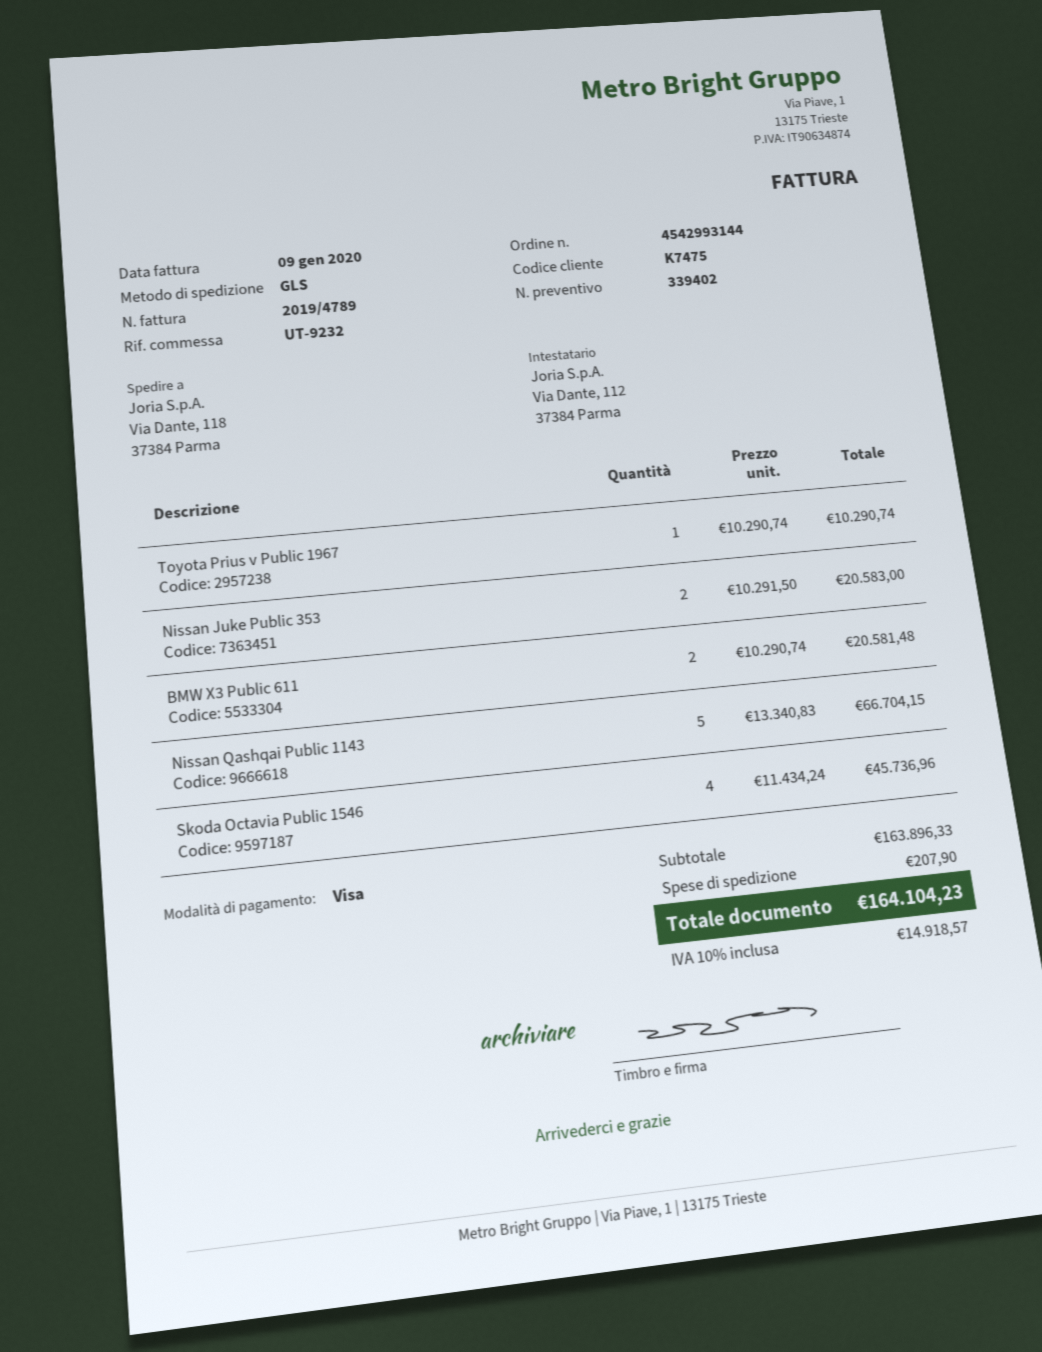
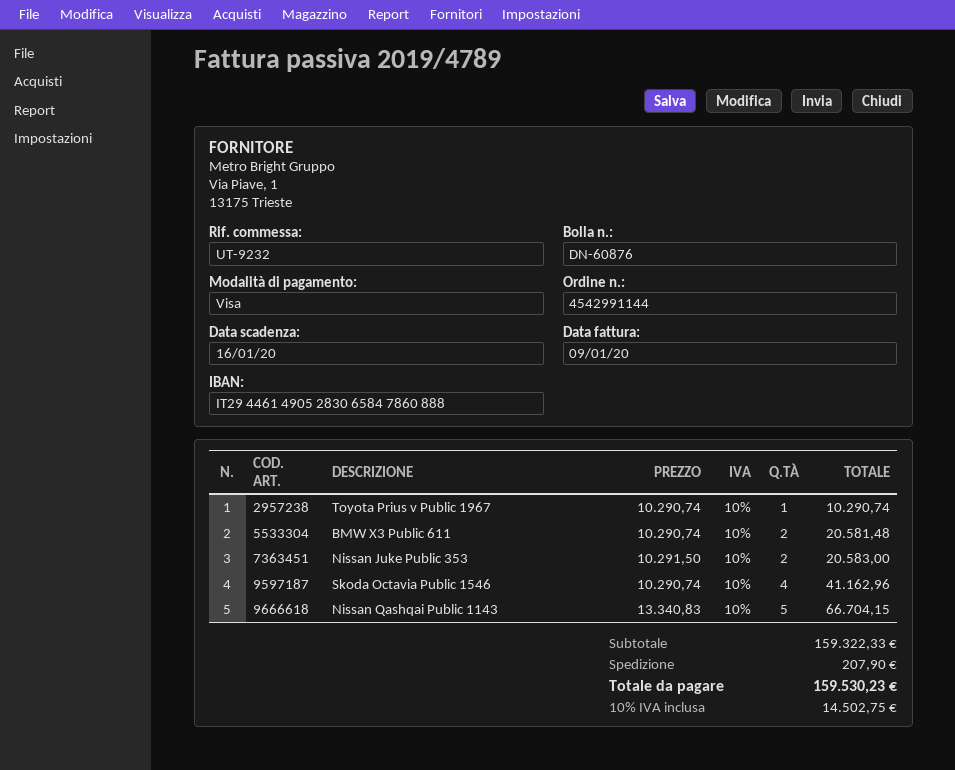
order number: 4542993144 -> 4542991144
Skoda Octavia Public 1546: 4 x 11434.24 = 45736.96 -> 4 x 10290.74 = 41162.96
subtotal: 163896.33 -> 159322.33
tax: 10% = 14918.57 -> 10% = 14502.75
total: 164104.23 -> 159530.23

